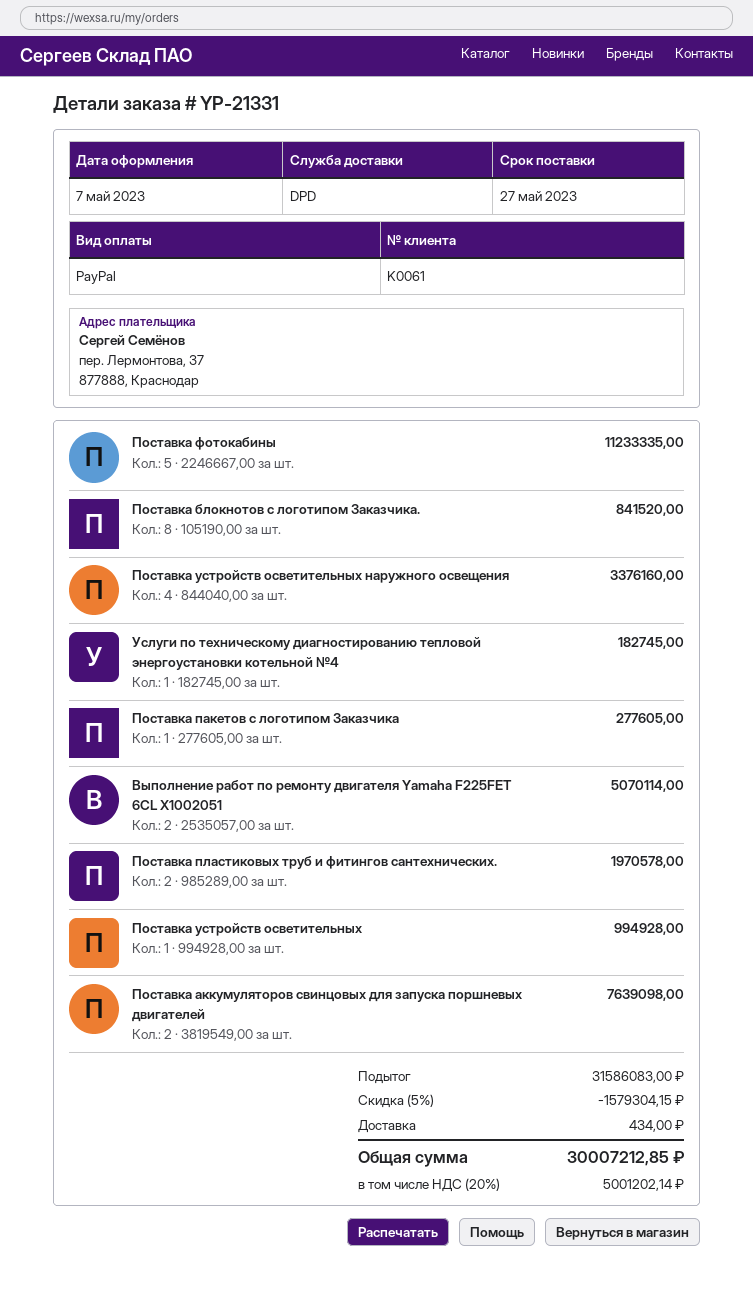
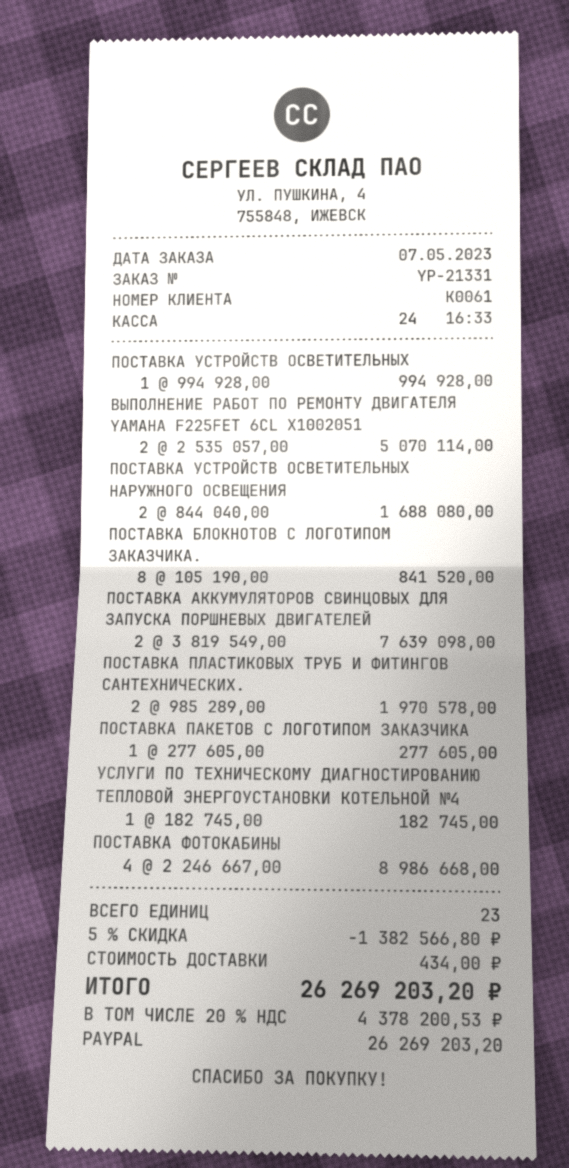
Поставка фотокабины: 5 x 2246667.00 = 11233335.00 -> 4 x 2246667.00 = 8986668.00
Поставка устройств осветительных наружного освещения: 4 x 844040.00 = 3376160.00 -> 2 x 844040.00 = 1688080.00
discount: 5% = 1579304.15 -> 5% = 1382566.80
tax: 20% = 5001202.14 -> 20% = 4378200.53
total: 30007212.85 -> 26269203.20

